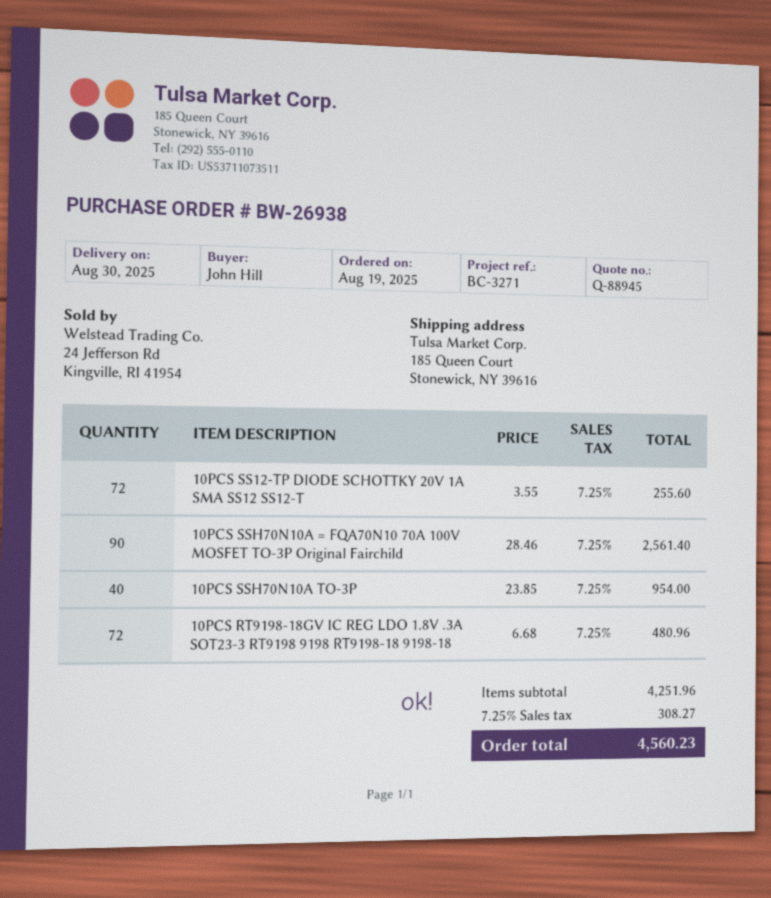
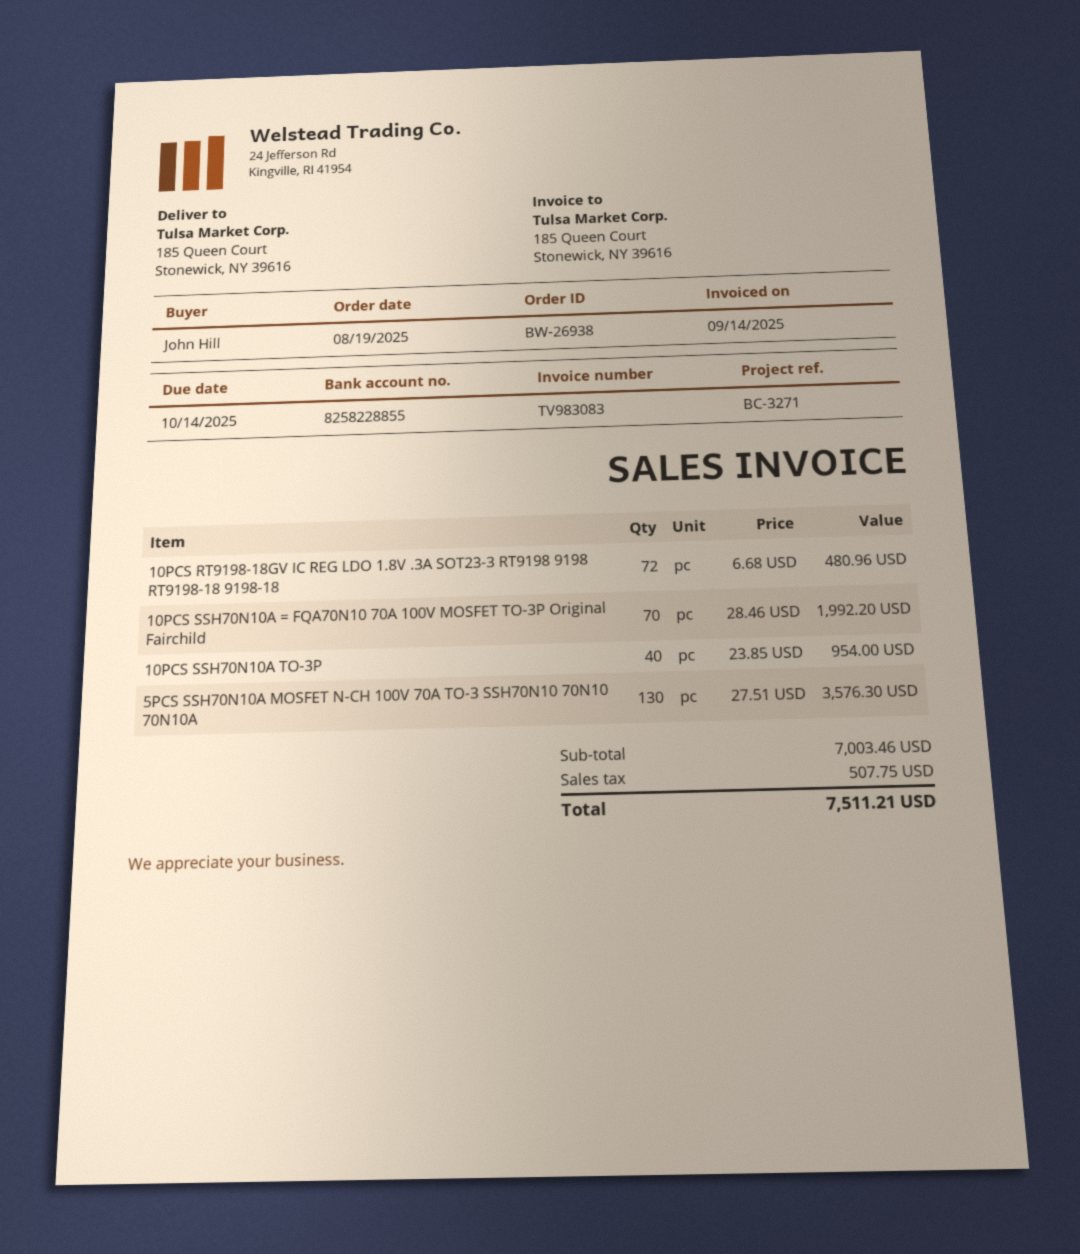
10PCS SS12-TP DIODE SCHOTTKY 20V 1A SMA SS12 SS12-T: 72 x 3.55 = 255.60 -> none
10PCS SSH70N10A = FQA70N10 70A 100V MOSFET TO-3P Original Fairchild: 90 x 28.46 = 2561.40 -> 70 x 28.46 = 1992.20
5PCS SSH70N10A MOSFET N-CH 100V 70A TO-3 SSH70N10 70N10 70N10A: none -> 130 x 27.51 = 3576.30
subtotal: 4251.96 -> 7003.46
tax: 308.27 -> 507.75
total: 4560.23 -> 7511.21

